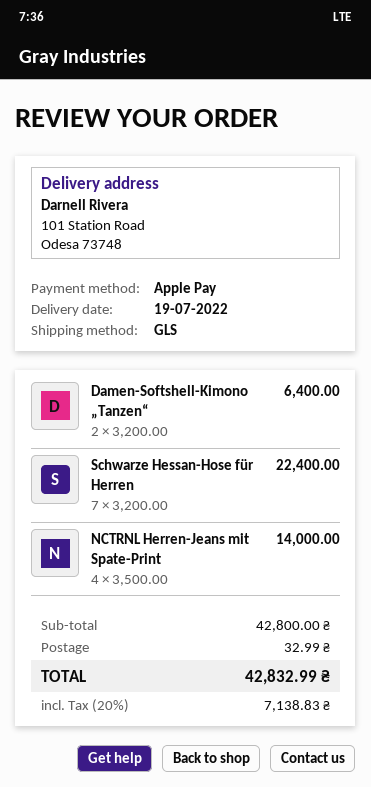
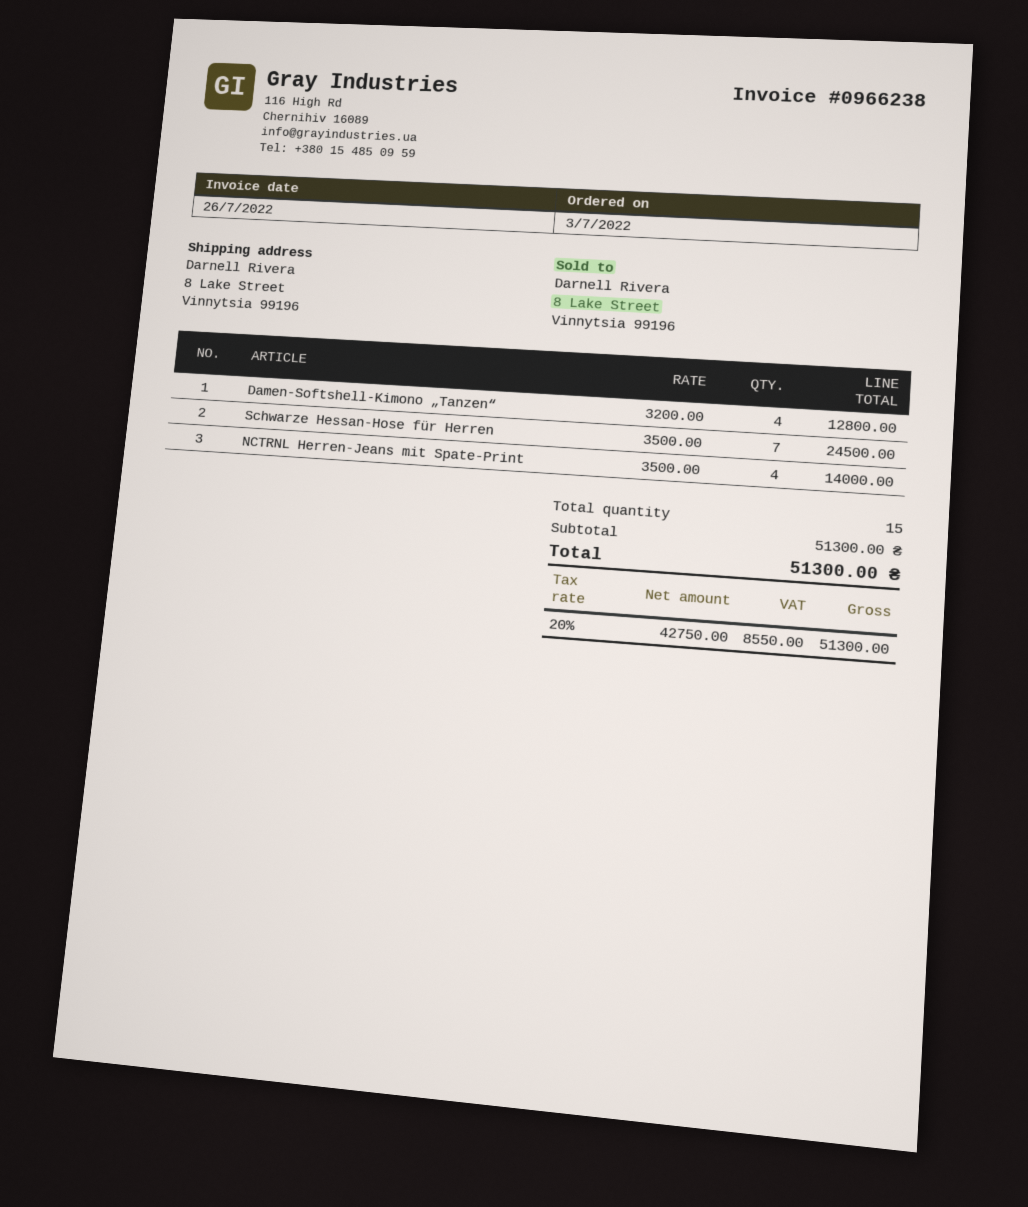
ship to: 101 Station Road, Odesa 73748 -> 8 Lake Street, Vinnytsia 99196
Damen-Softshell-Kimono „Tanzen“: 2 x 3200.00 = 6400.00 -> 4 x 3200.00 = 12800.00
Schwarze Hessan-Hose für Herren: 7 x 3200.00 = 22400.00 -> 7 x 3500.00 = 24500.00
subtotal: 42800.00 -> 51300.00
shipping: 32.99 -> none
tax: 20% = 7138.83 -> 20% = 8550.00
total: 42832.99 -> 51300.00

